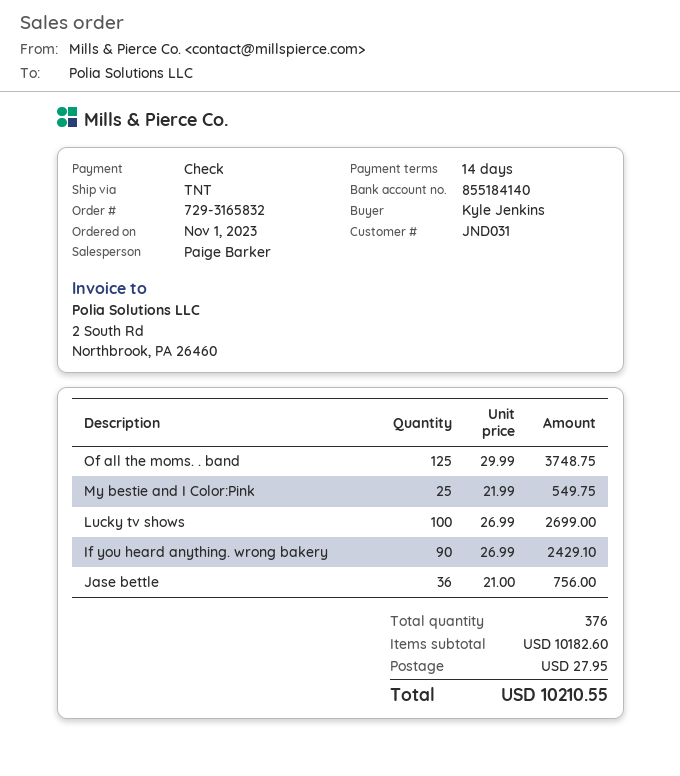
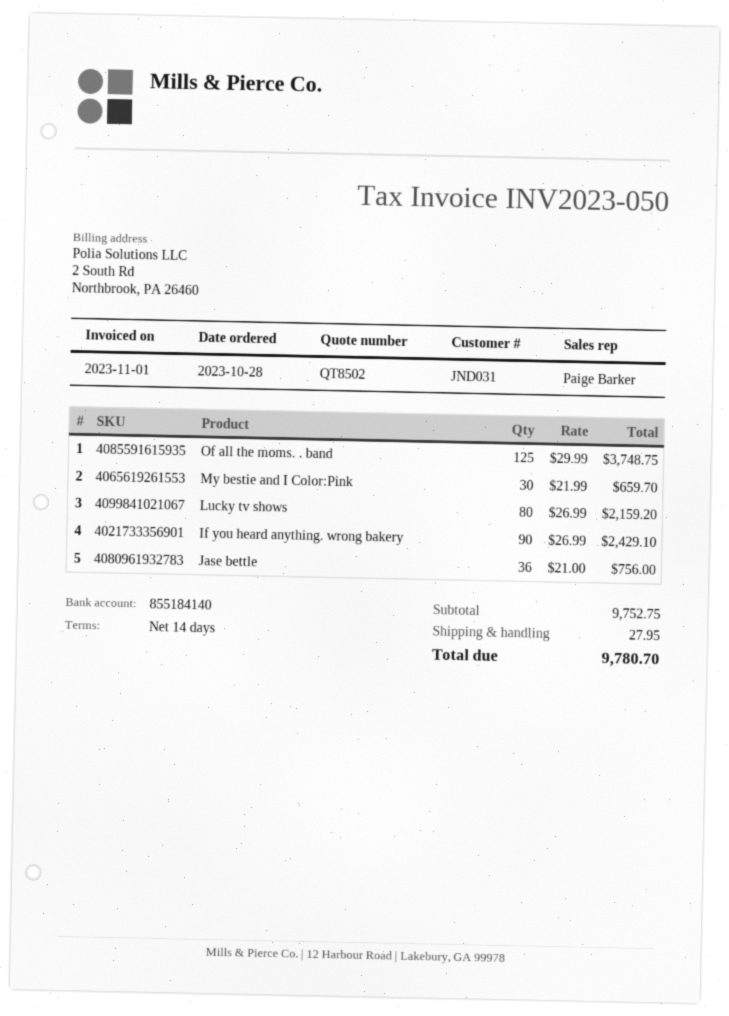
order date: 2023-11-01 -> 2023-10-28
My bestie and I Color:Pink: 25 x 21.99 = 549.75 -> 30 x 21.99 = 659.70
Lucky tv shows: 100 x 26.99 = 2699.00 -> 80 x 26.99 = 2159.20
subtotal: 10182.60 -> 9752.75
total: 10210.55 -> 9780.70

